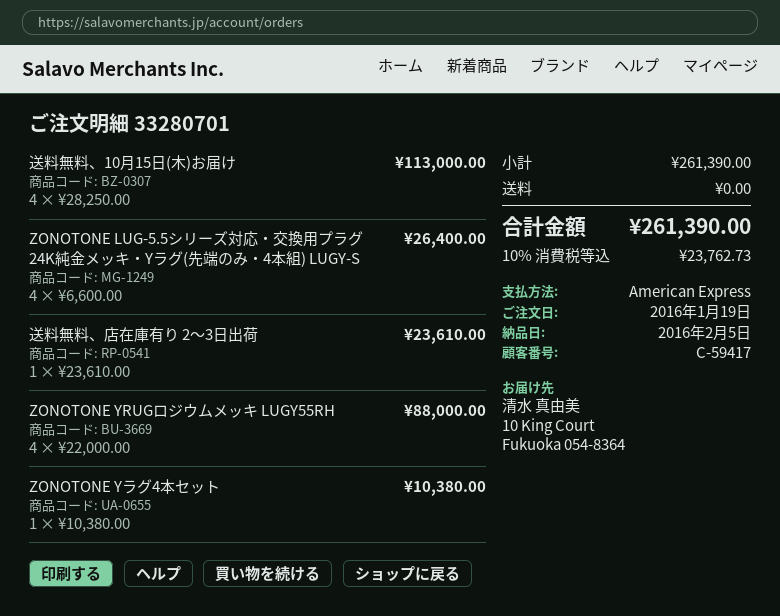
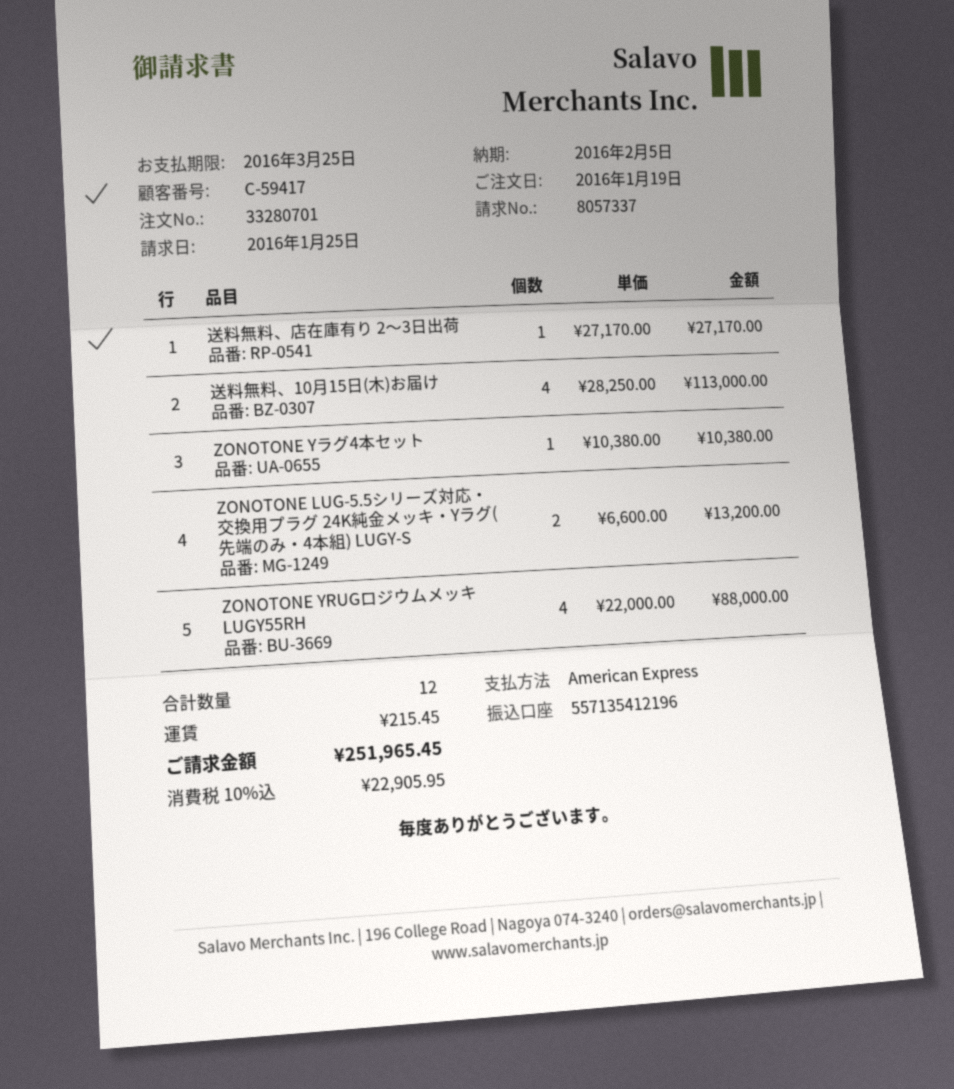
ZONOTONE LUG-5.5シリーズ対応・交換用プラグ 24K純金メッキ・Yラグ(先端のみ・4本組) LUGY-S: 4 x 6600.00 = 26400.00 -> 2 x 6600.00 = 13200.00
送料無料、店在庫有り 2〜3日出荷: 1 x 23610.00 = 23610.00 -> 1 x 27170.00 = 27170.00
shipping: 0.00 -> 215.45
tax: 10% = 23762.73 -> 10% = 22905.95
total: 261390.00 -> 251965.45

